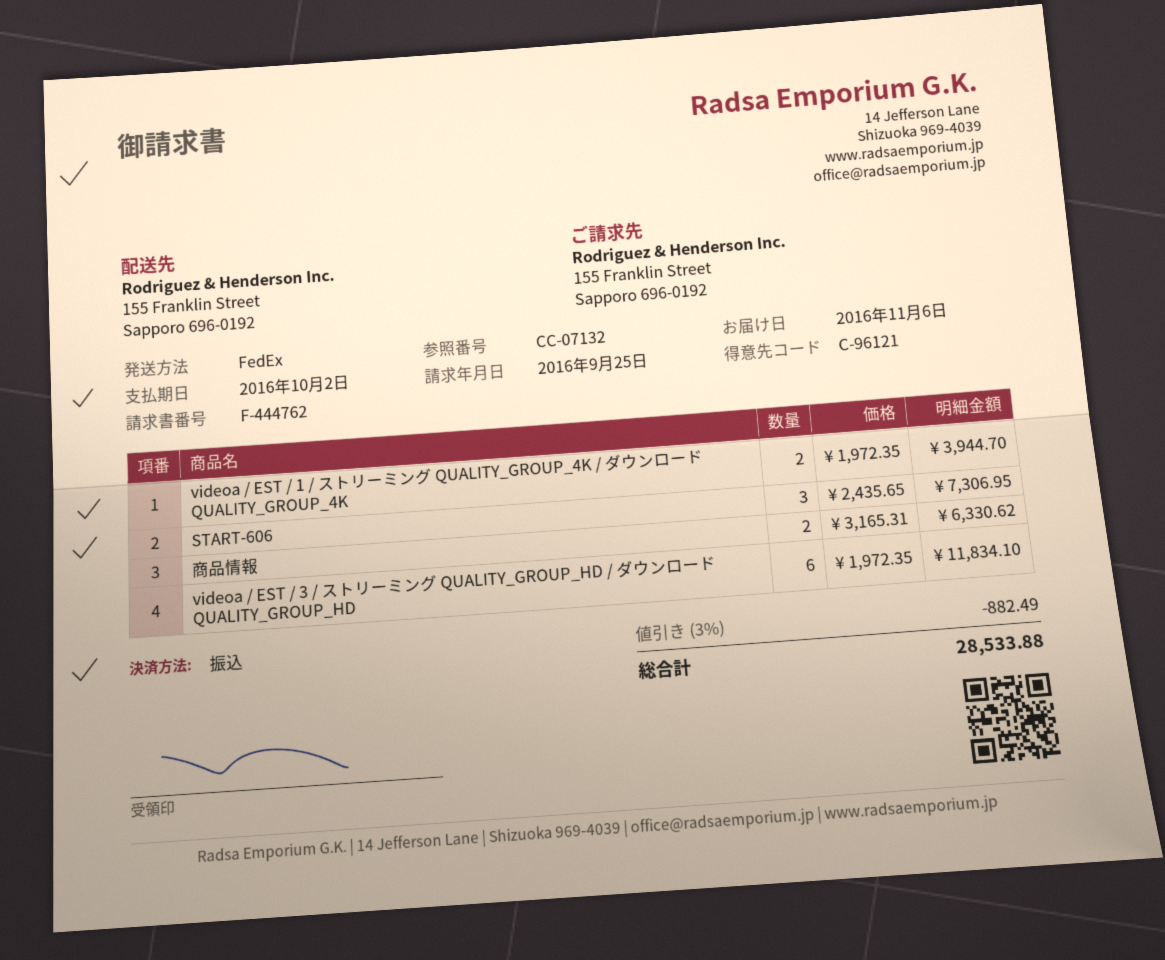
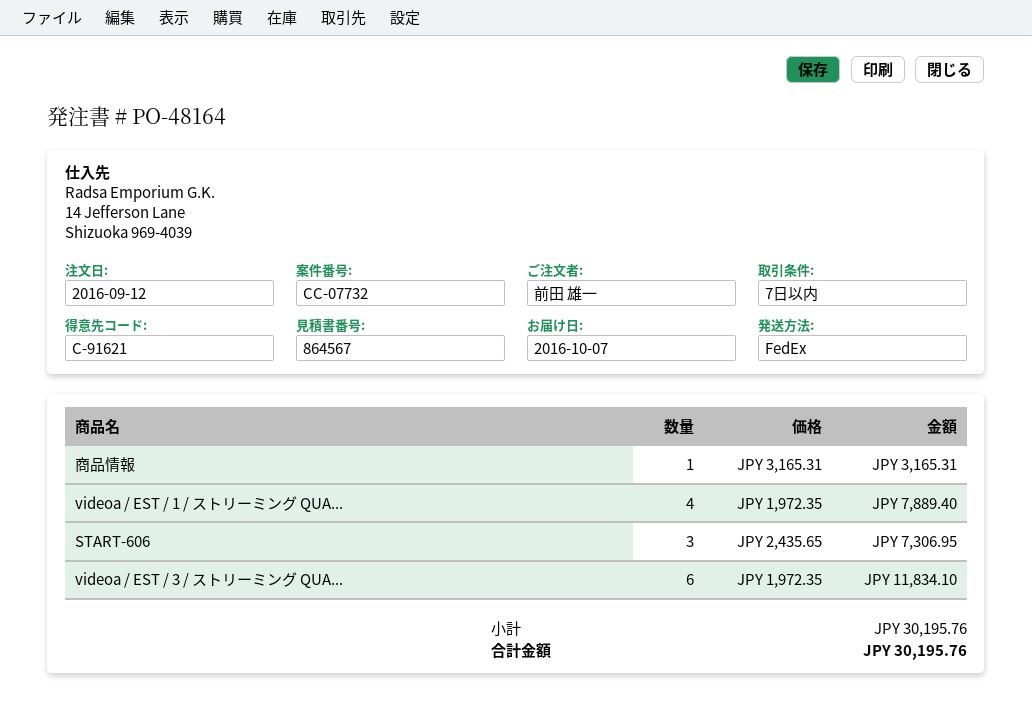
delivery date: 2016-11-06 -> 2016-10-07
customer number: C-96121 -> C-91621
reference: CC-07132 -> CC-07732
videoa / EST / 1 / ストリーミング QUALITY_GROUP_4K / ダウンロード QUALITY_GROUP_4K: 2 x 1972.35 = 3944.70 -> 4 x 1972.35 = 7889.40
商品情報: 2 x 3165.31 = 6330.62 -> 1 x 3165.31 = 3165.31
discount: 3% = 882.49 -> none
total: 28533.88 -> 30195.76

